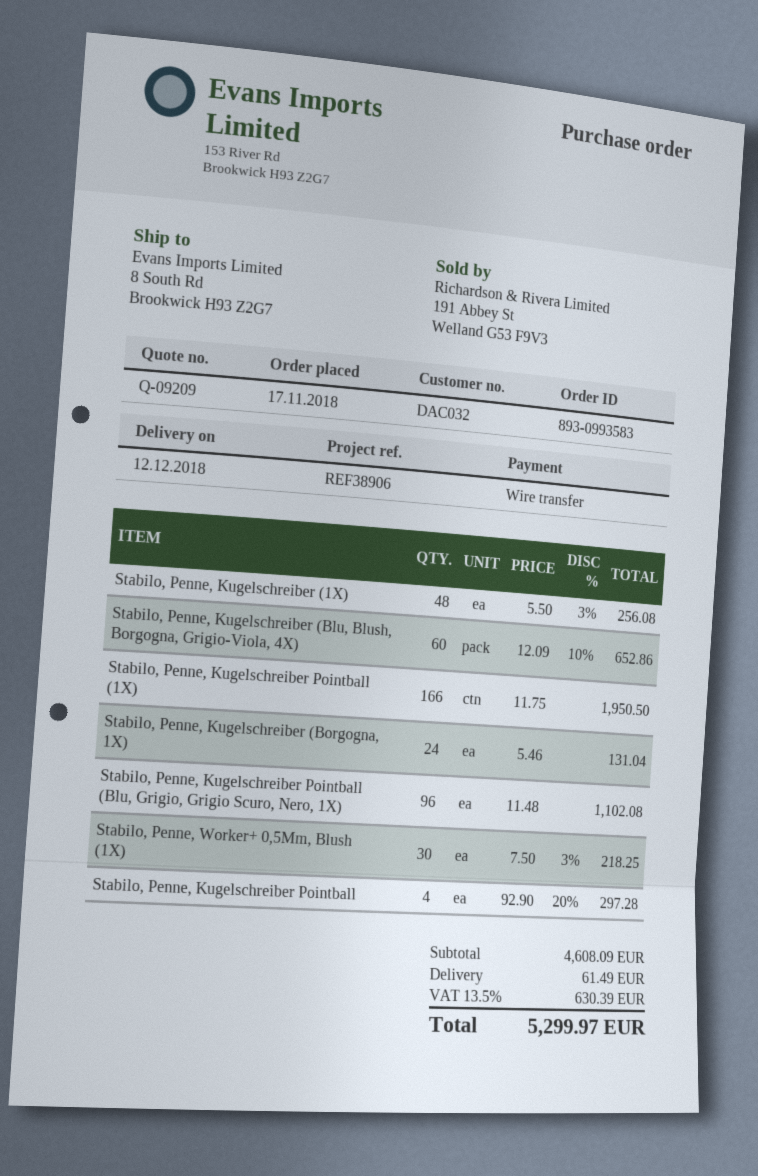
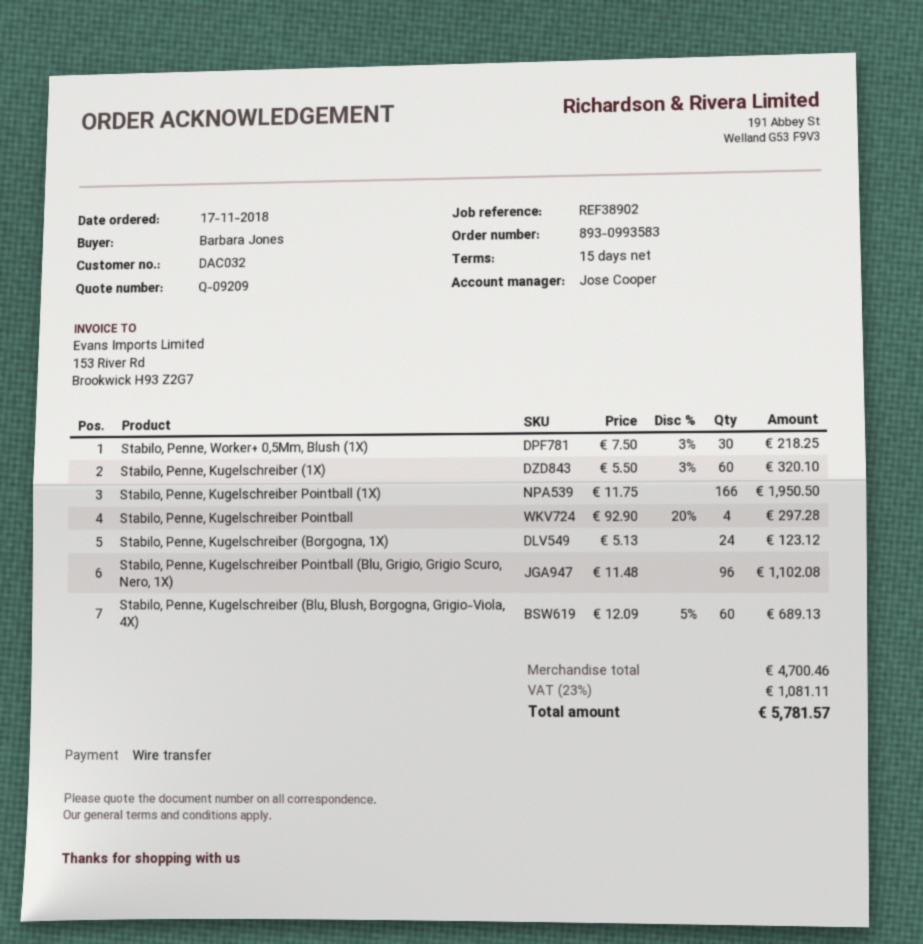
reference: REF38906 -> REF38902
Stabilo, Penne, Kugelschreiber (1X): 48 x 5.50 - 3% = 256.08 -> 60 x 5.50 - 3% = 320.10
Stabilo, Penne, Kugelschreiber (Blu, Blush, Borgogna, Grigio-Viola, 4X): 60 x 12.09 - 10% = 652.86 -> 60 x 12.09 - 5% = 689.13
Stabilo, Penne, Kugelschreiber (Borgogna, 1X): 24 x 5.46 = 131.04 -> 24 x 5.13 = 123.12
subtotal: 4608.09 -> 4700.46
shipping: 61.49 -> none
tax: 13.5% = 630.39 -> 23% = 1081.11
total: 5299.97 -> 5781.57

